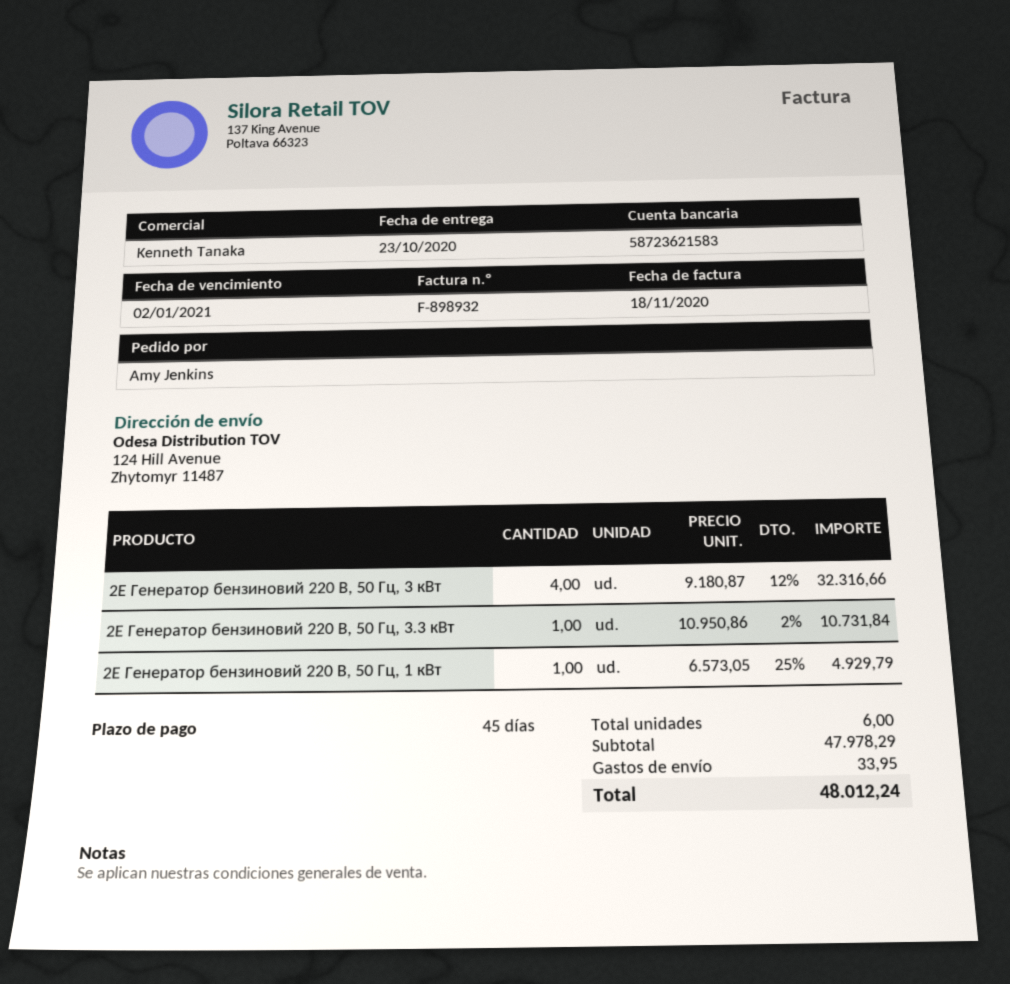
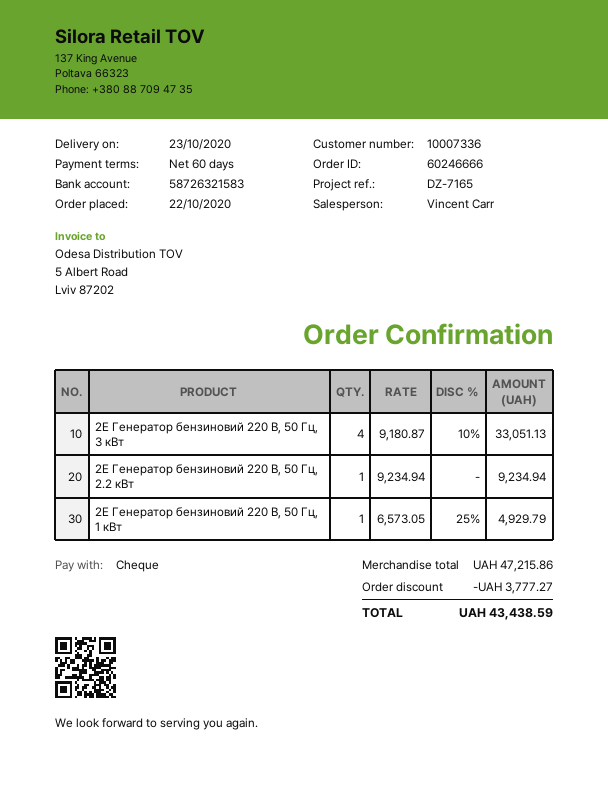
payment terms: 45 days -> 60 days
sales rep: Kenneth Tanaka -> Vincent Carr
bank account: 58723621583 -> 58726321583
2E Генератор бензиновий 220 В, 50 Гц, 3 кВт: 4 x 9180.87 - 12% = 32316.66 -> 4 x 9180.87 - 10% = 33051.13
2E Генератор бензиновий 220 В, 50 Гц, 3.3 кВт: 1 x 10950.86 - 2% = 10731.84 -> none
2E Генератор бензиновий 220 В, 50 Гц, 2.2 кВт: none -> 1 x 9234.94 = 9234.94
subtotal: 47978.29 -> 47215.86
discount: none -> 3777.27
shipping: 33.95 -> none
total: 48012.24 -> 43438.59

